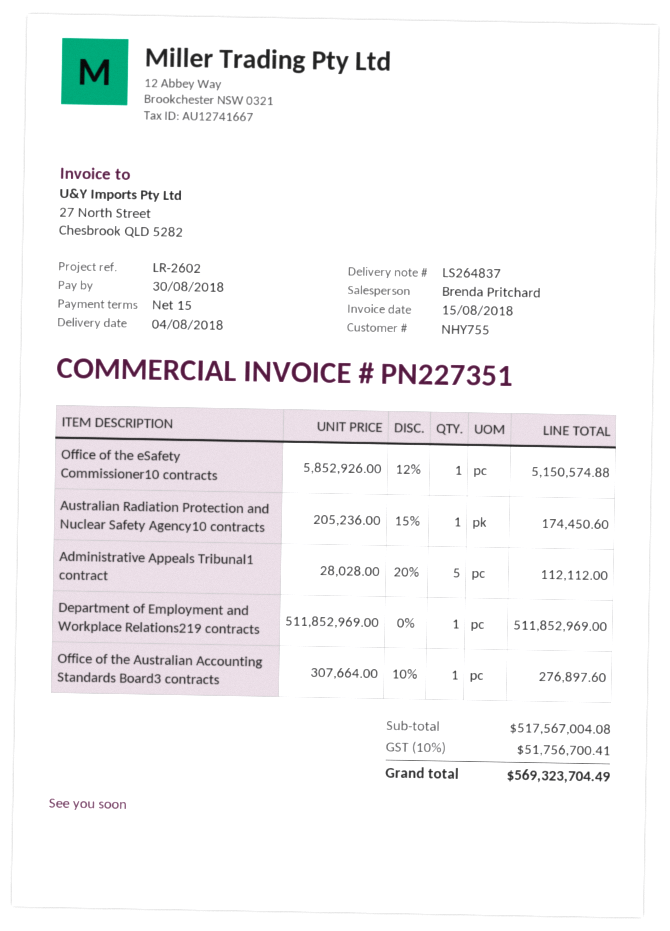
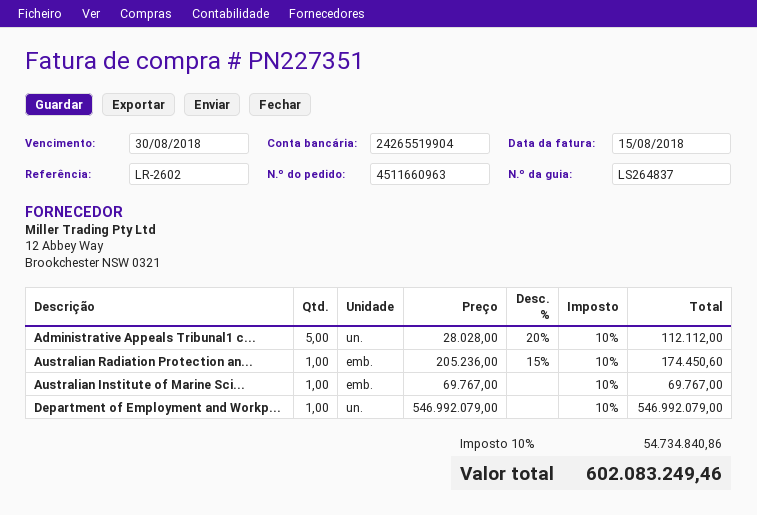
Office of the eSafety Commissioner10 contracts: 1 x 5852926.00 - 12% = 5150574.88 -> none
Department of Employment and Workplace Relations219 contracts: 1 x 511852969.00 = 511852969.00 -> 1 x 546992079.00 = 546992079.00
Office of the Australian Accounting Standards Board3 contracts: 1 x 307664.00 - 10% = 276897.60 -> none
Australian Institute of Marine Sci...: none -> 1 x 69767.00 = 69767.00
tax: 10% = 51756700.41 -> 10% = 54734840.86
total: 569323704.49 -> 602083249.46

